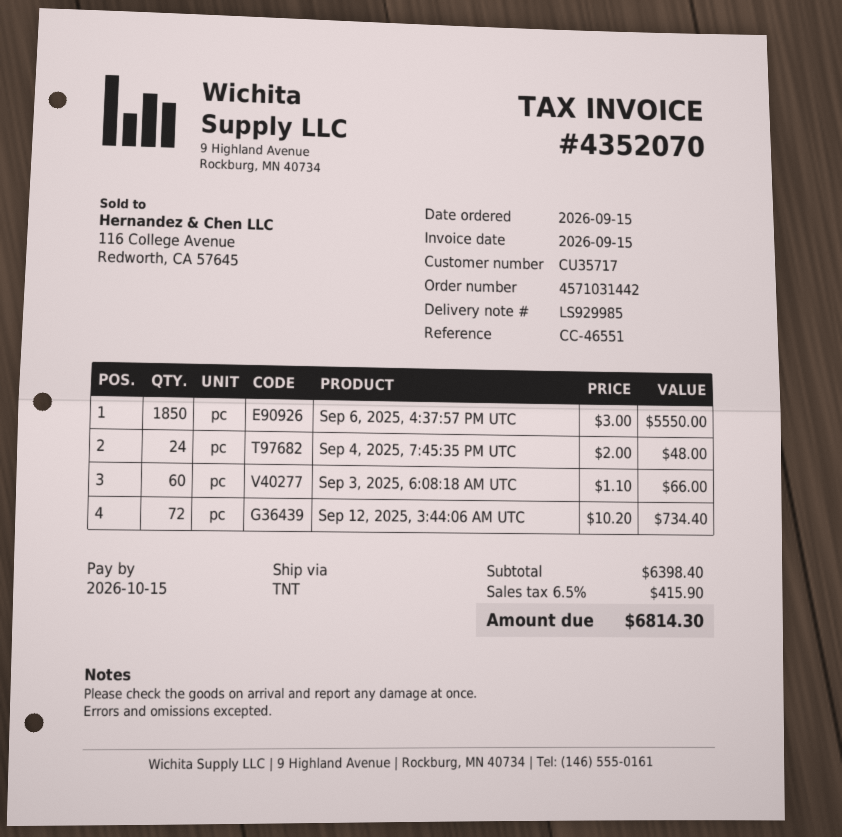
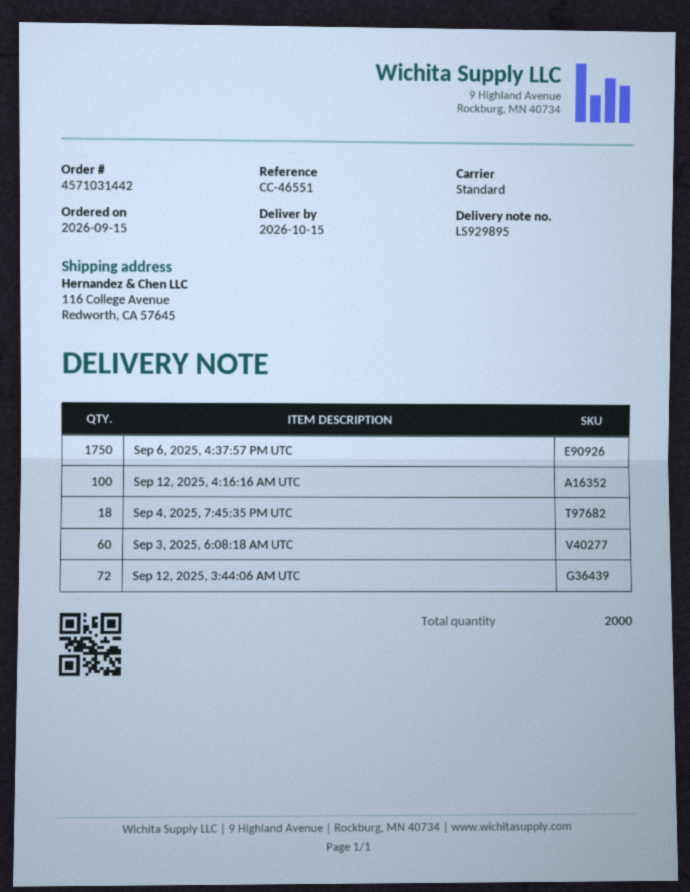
delivery note number: LS929985 -> LS929895
shipping method: TNT -> standard
Sep 6, 2025, 4:37:57 PM UTC: 1850 -> 1750
Sep 4, 2025, 7:45:35 PM UTC: 24 -> 18
Sep 12, 2025, 4:16:16 AM UTC: none -> 100

